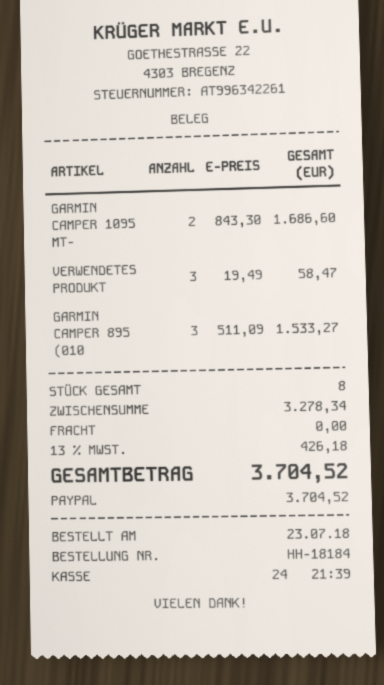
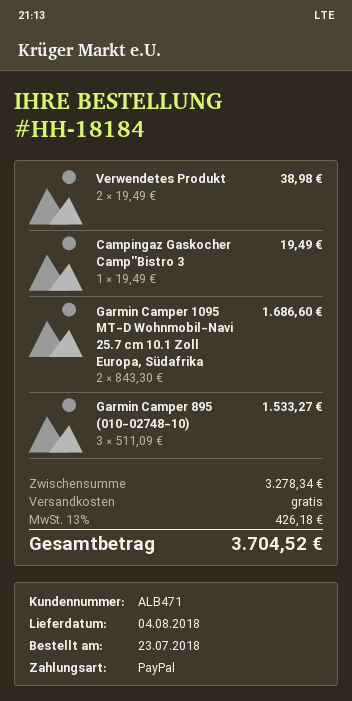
VERWENDETES PRODUKT: 3 x 19.49 = 58.47 -> 2 x 19.49 = 38.98
Campingaz Gaskocher Camp''Bistro 3: none -> 1 x 19.49 = 19.49

